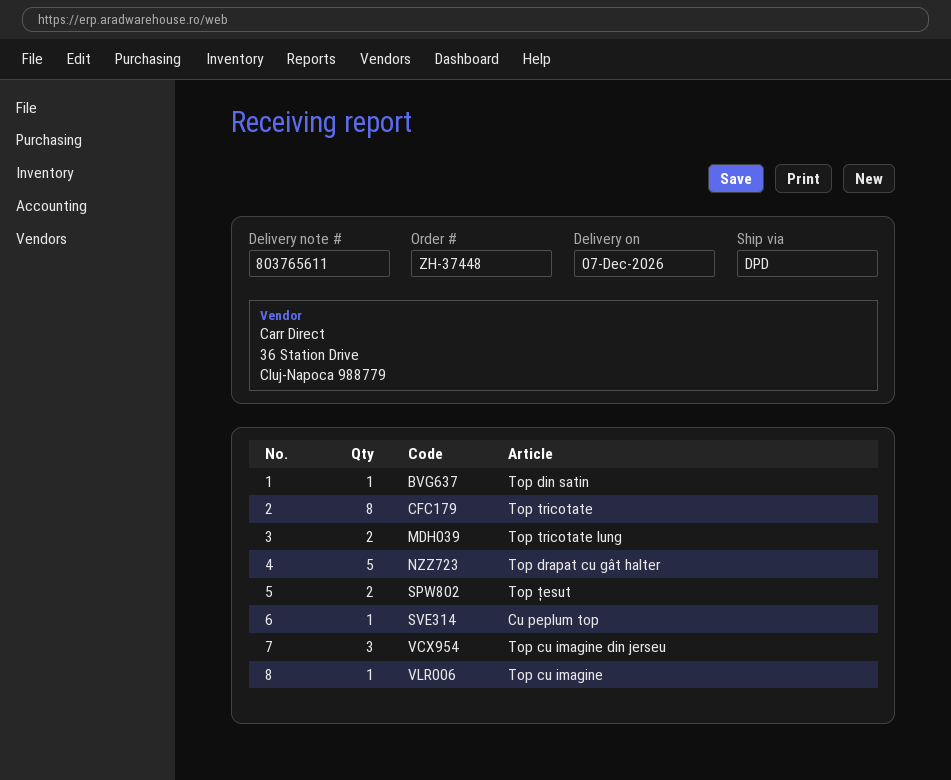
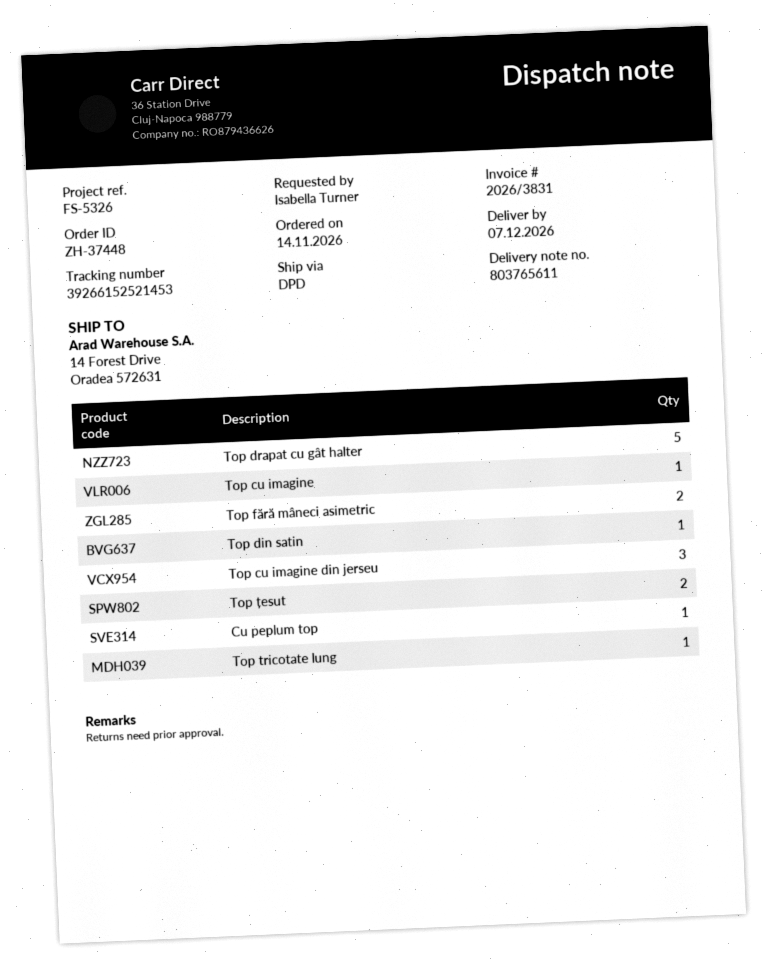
Top tricotate: 8 -> none
Top tricotate lung: 2 -> 1
Top fără mâneci asimetric: none -> 2

